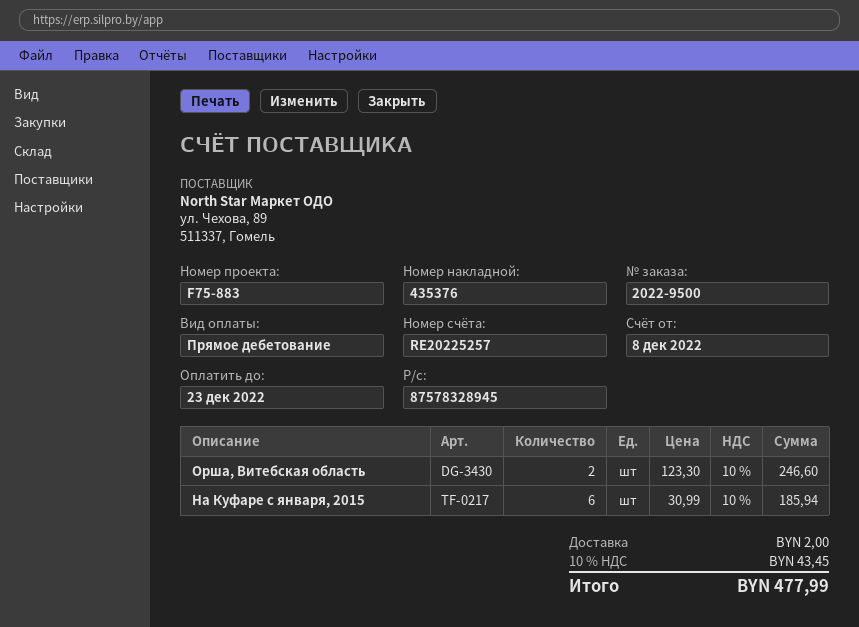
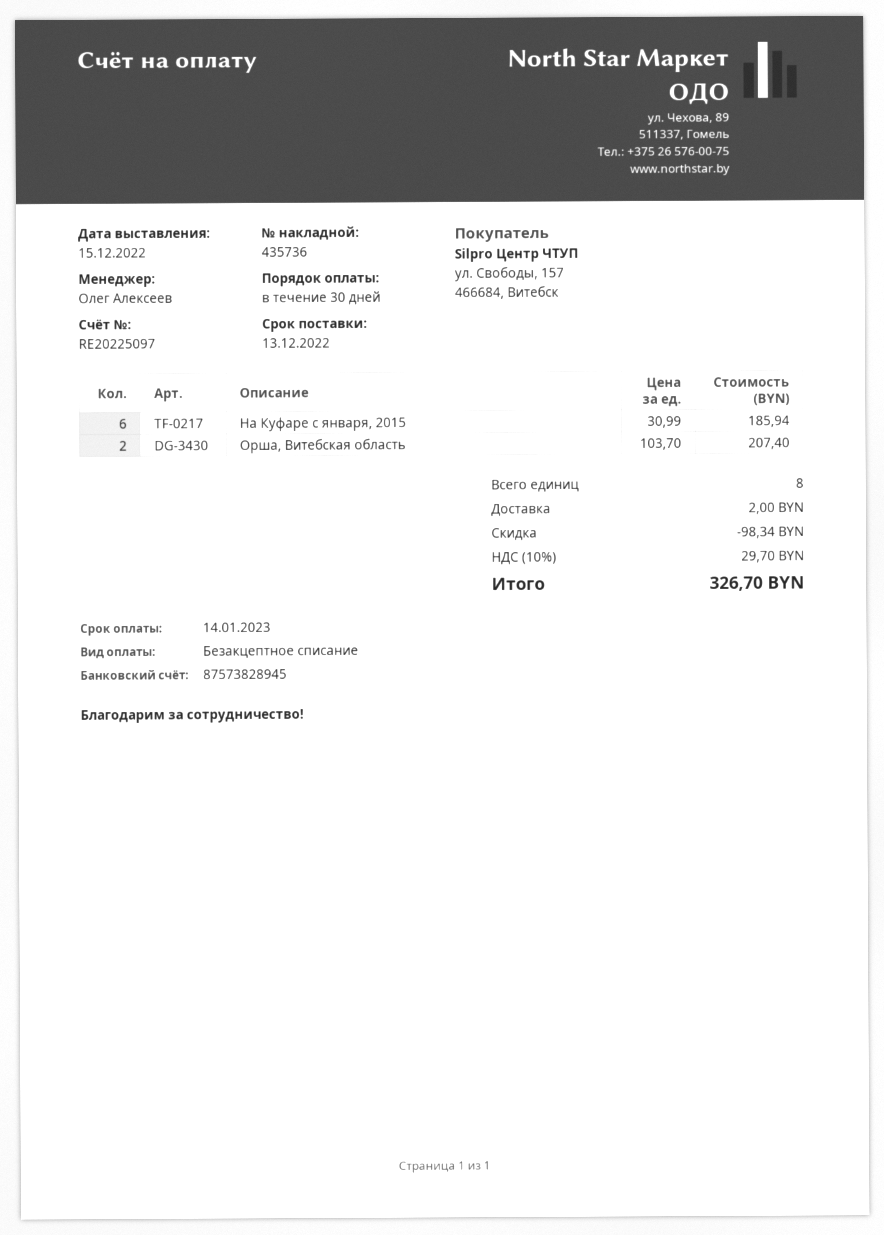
delivery note number: 435376 -> 435736
invoice number: RE20225257 -> RE20225097
invoice date: 2022-12-08 -> 2022-12-15
due date: 2022-12-23 -> 2023-01-14
bank account: 87578328945 -> 87573828945
Орша, Витебская область: 2 x 123.30 = 246.60 -> 2 x 103.70 = 207.40
discount: none -> 98.34
tax: 10% = 43.45 -> 10% = 29.70
total: 477.99 -> 326.70

